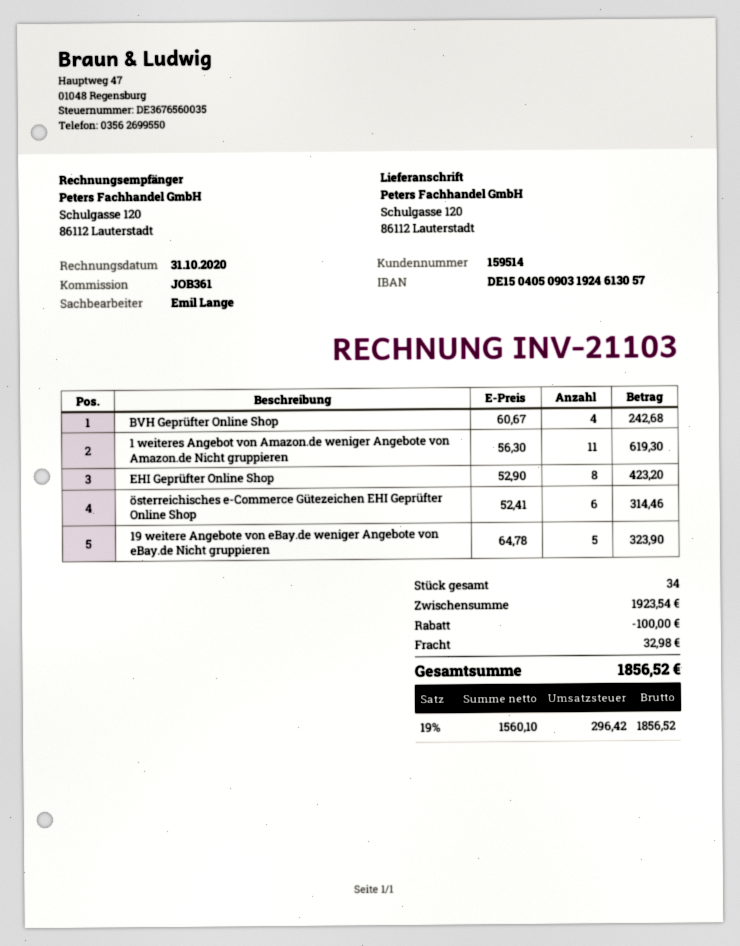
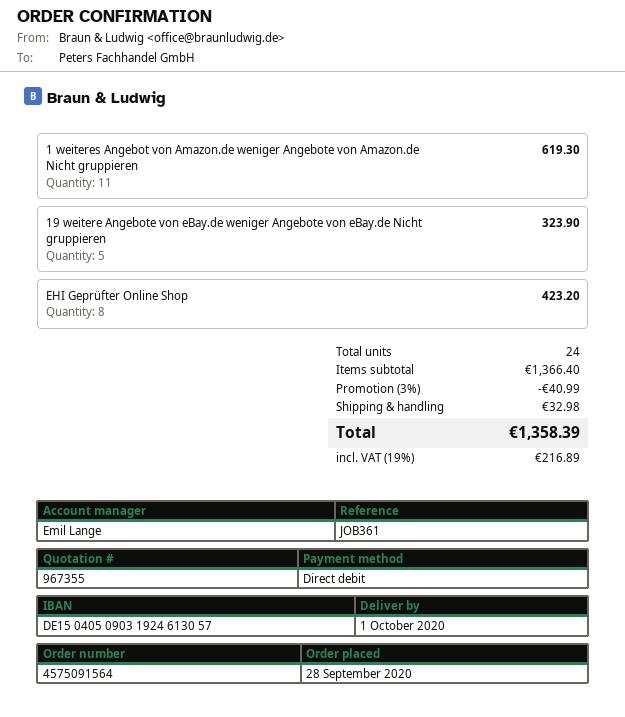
BVH Geprüfter Online Shop: 4 for 242.68 -> none
österreichisches e-Commerce Gütezeichen EHI Geprüfter Online Shop: 6 for 314.46 -> none
total quantity: 34 -> 24
subtotal: 1923.54 -> 1366.40
discount: 100.00 -> 40.99
tax: 19% = 296.42 -> 19% = 216.89
total: 1856.52 -> 1358.39

